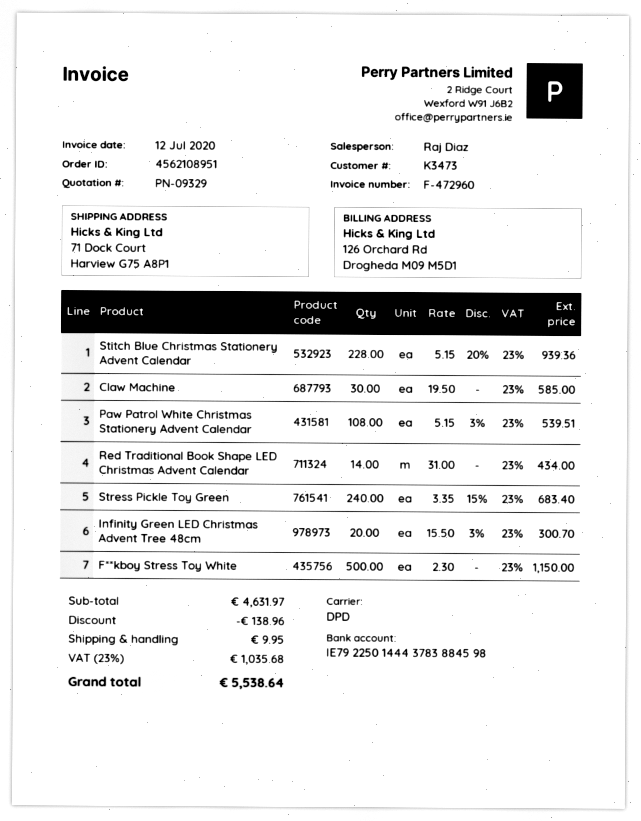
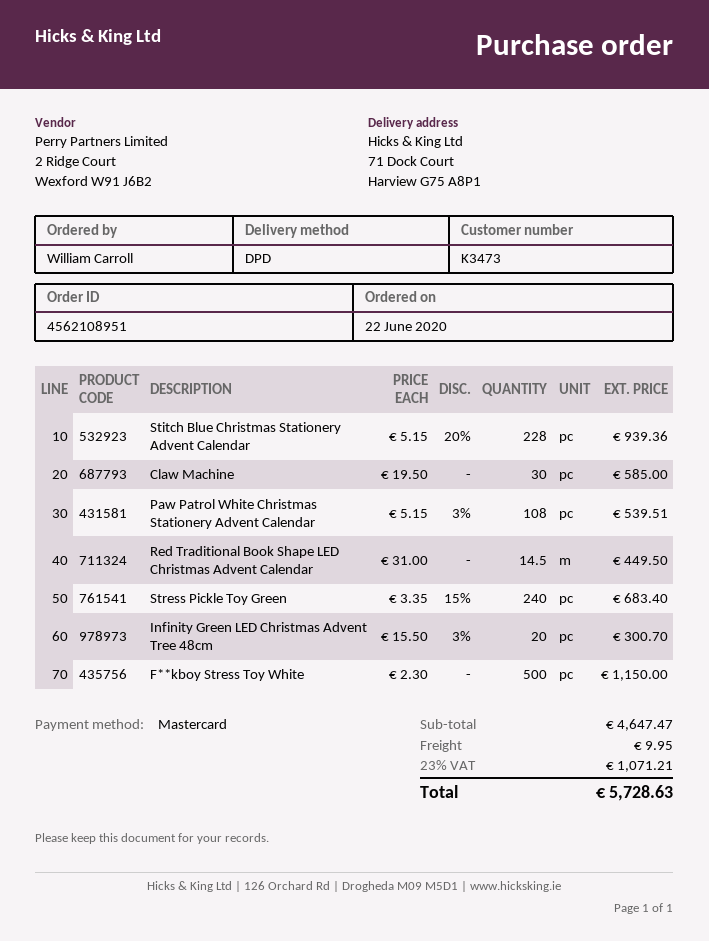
Red Traditional Book Shape LED Christmas Advent Calendar: 14 x 31.00 = 434.00 -> 14.5 x 31.00 = 449.50
subtotal: 4631.97 -> 4647.47
discount: 138.96 -> none
tax: 23% = 1035.68 -> 23% = 1071.21
total: 5538.64 -> 5728.63

